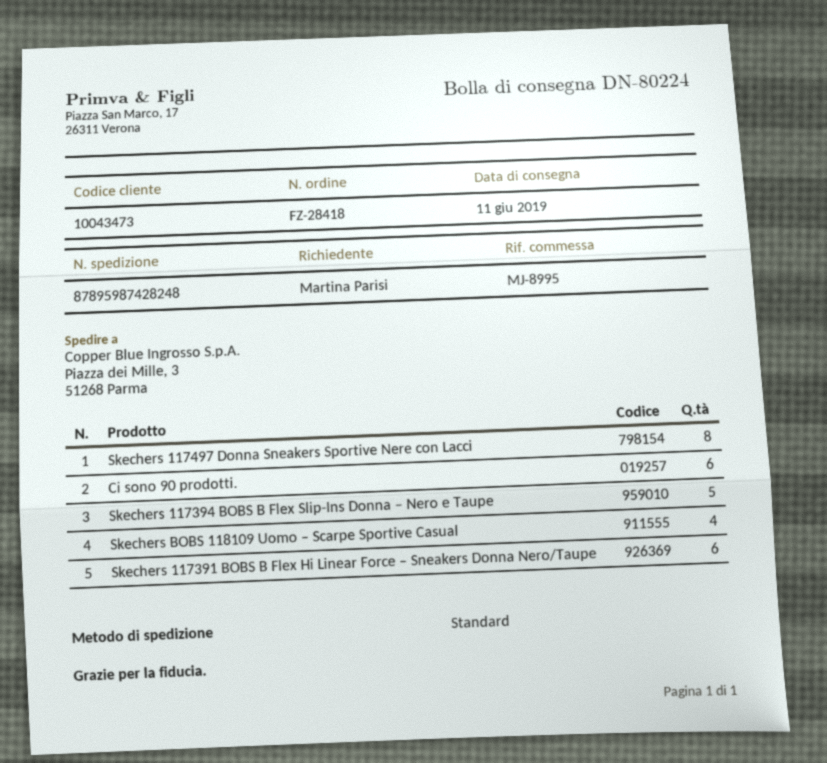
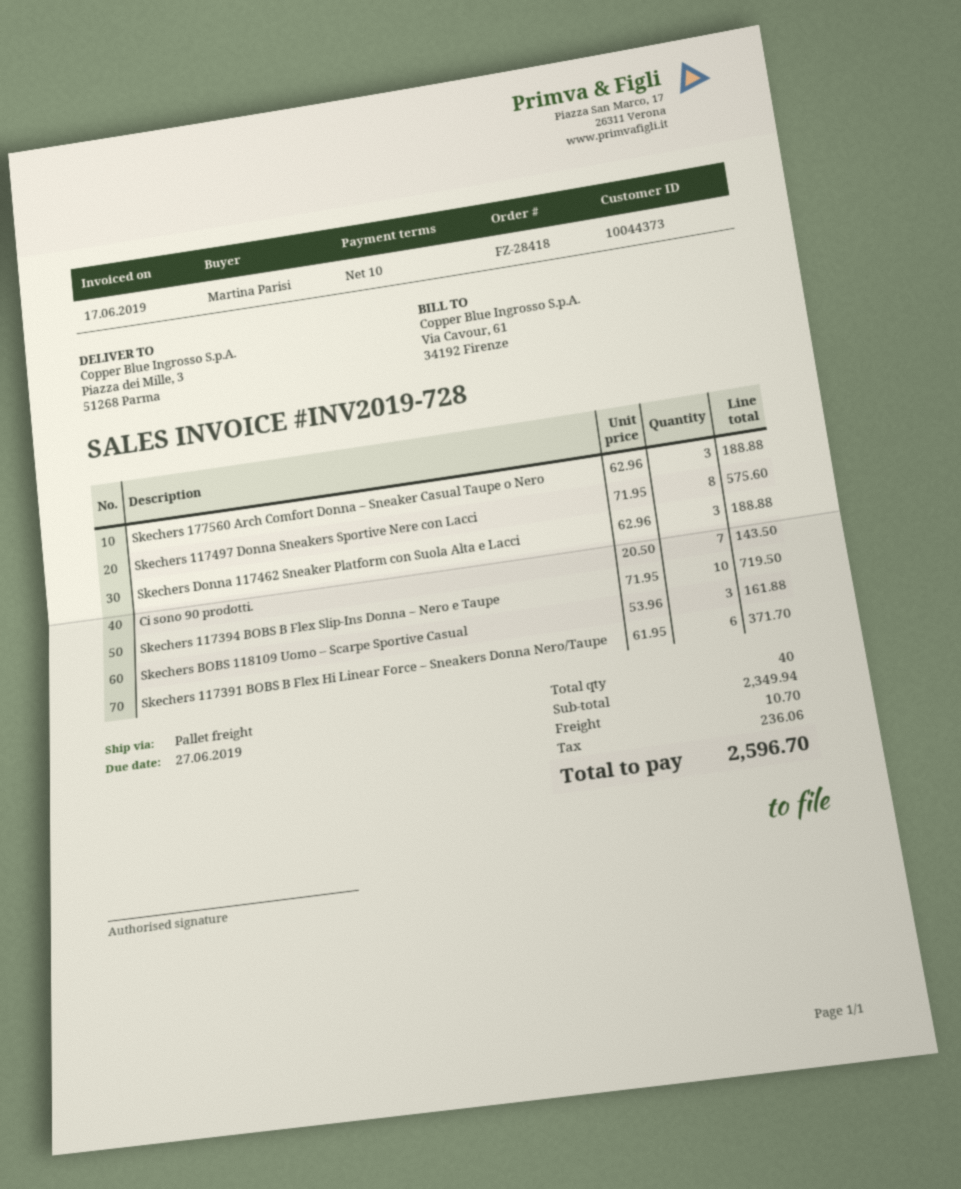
customer number: 10043473 -> 10044373
shipping method: standard -> pallet freight
Ci sono 90 prodotti.: 6 -> 7
Skechers 117394 BOBS B Flex Slip-Ins Donna – Nero e Taupe: 5 -> 10
Skechers BOBS 118109 Uomo – Scarpe Sportive Casual: 4 -> 3
Skechers 177560 Arch Comfort Donna – Sneaker Casual Taupe o Nero: none -> 3
Skechers Donna 117462 Sneaker Platform con Suola Alta e Lacci: none -> 3

